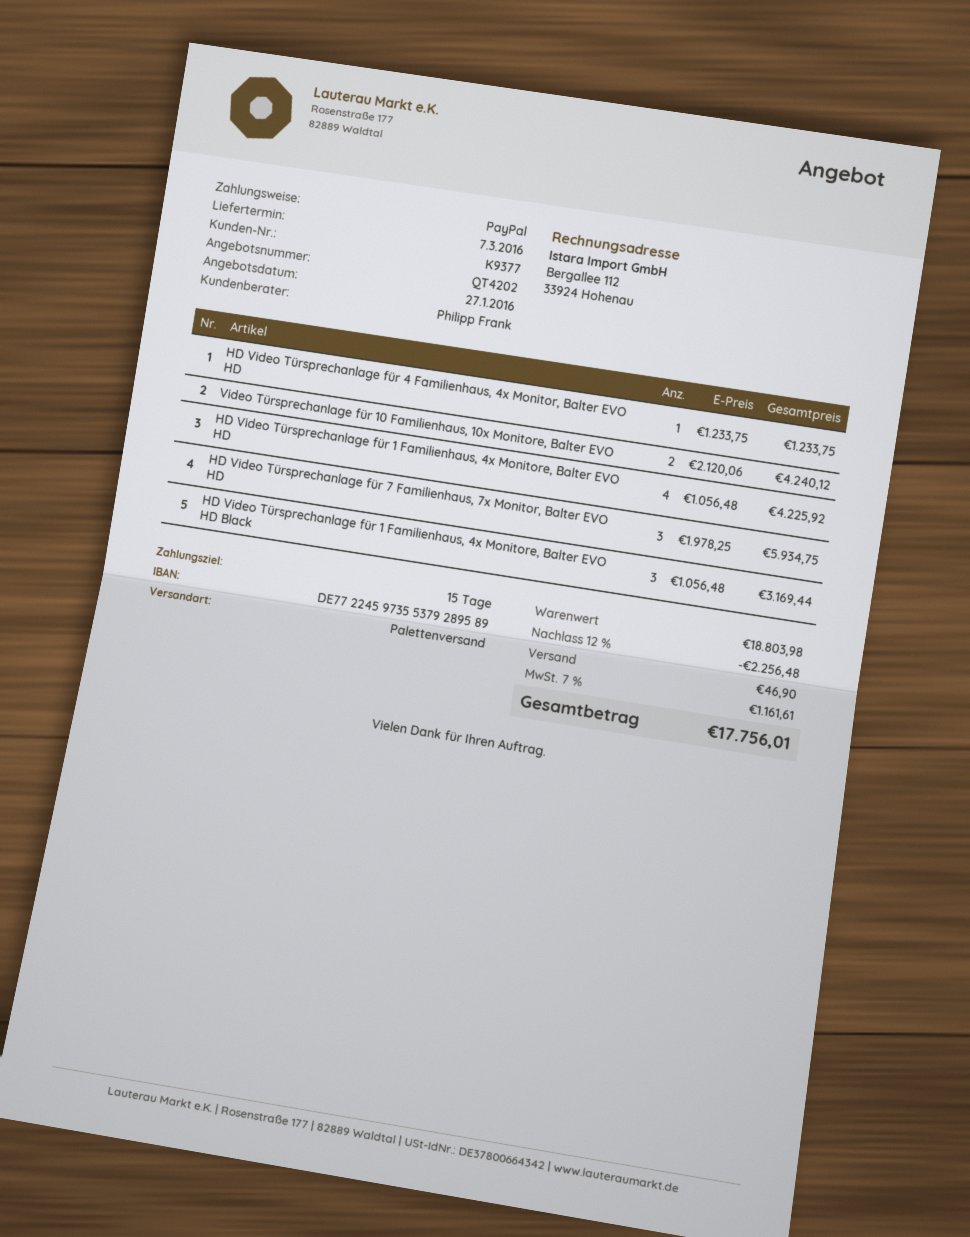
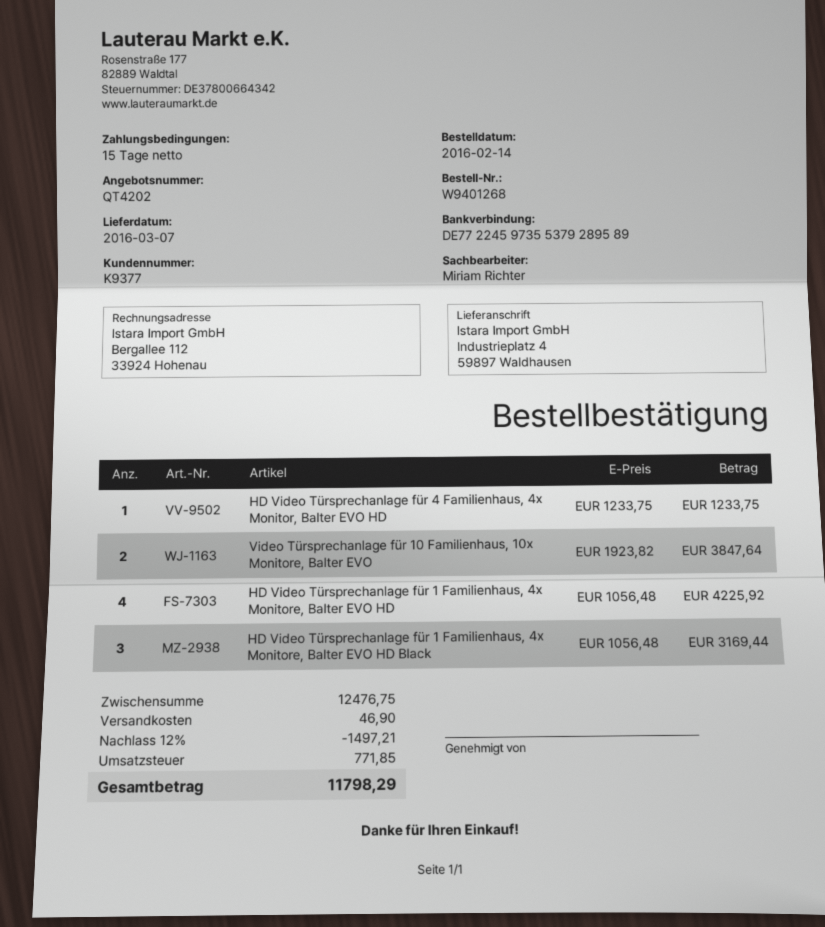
sales rep: Philipp Frank -> Miriam Richter
Video Türsprechanlage für 10 Familienhaus, 10x Monitore, Balter EVO: 2 x 2120.06 = 4240.12 -> 2 x 1923.82 = 3847.64
HD Video Türsprechanlage für 7 Familienhaus, 7x Monitor, Balter EVO HD: 3 x 1978.25 = 5934.75 -> none
subtotal: 18803.98 -> 12476.75
discount: 12% = 2256.48 -> 12% = 1497.21
tax: 1161.61 -> 771.85
total: 17756.01 -> 11798.29

